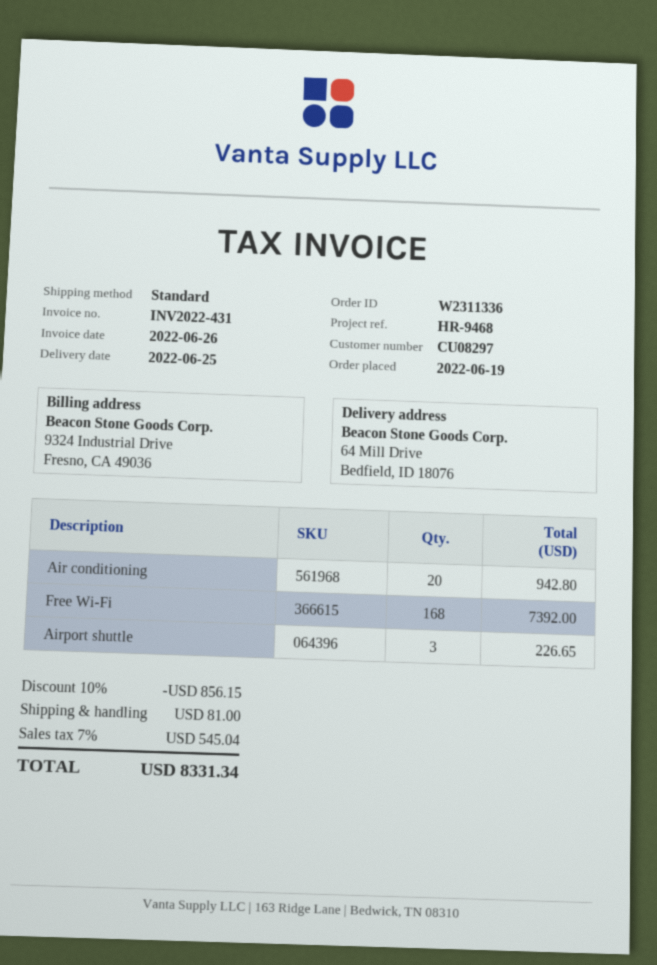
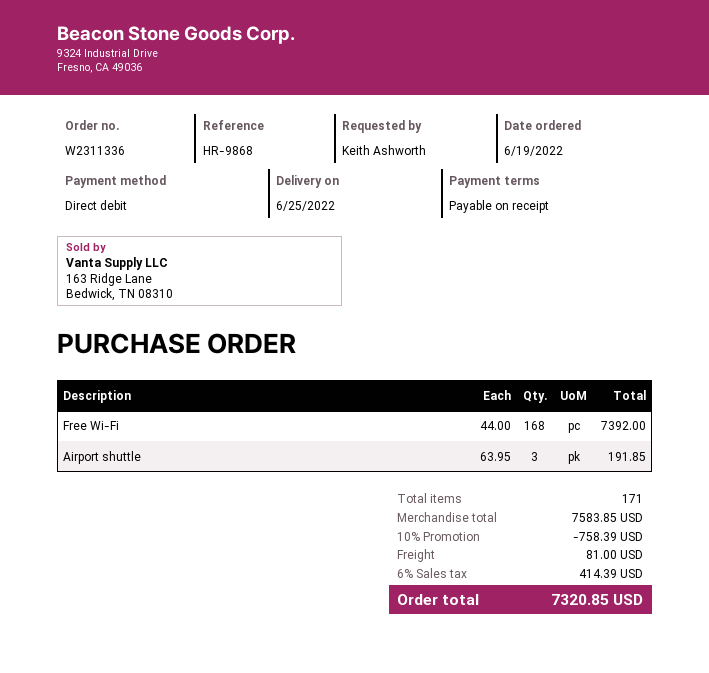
reference: HR-9468 -> HR-9868
Air conditioning: 20 for 942.80 -> none
Airport shuttle: 3 for 226.65 -> 3 for 191.85
discount: 10% = 856.15 -> 10% = 758.39
tax: 7% = 545.04 -> 6% = 414.39
total: 8331.34 -> 7320.85

